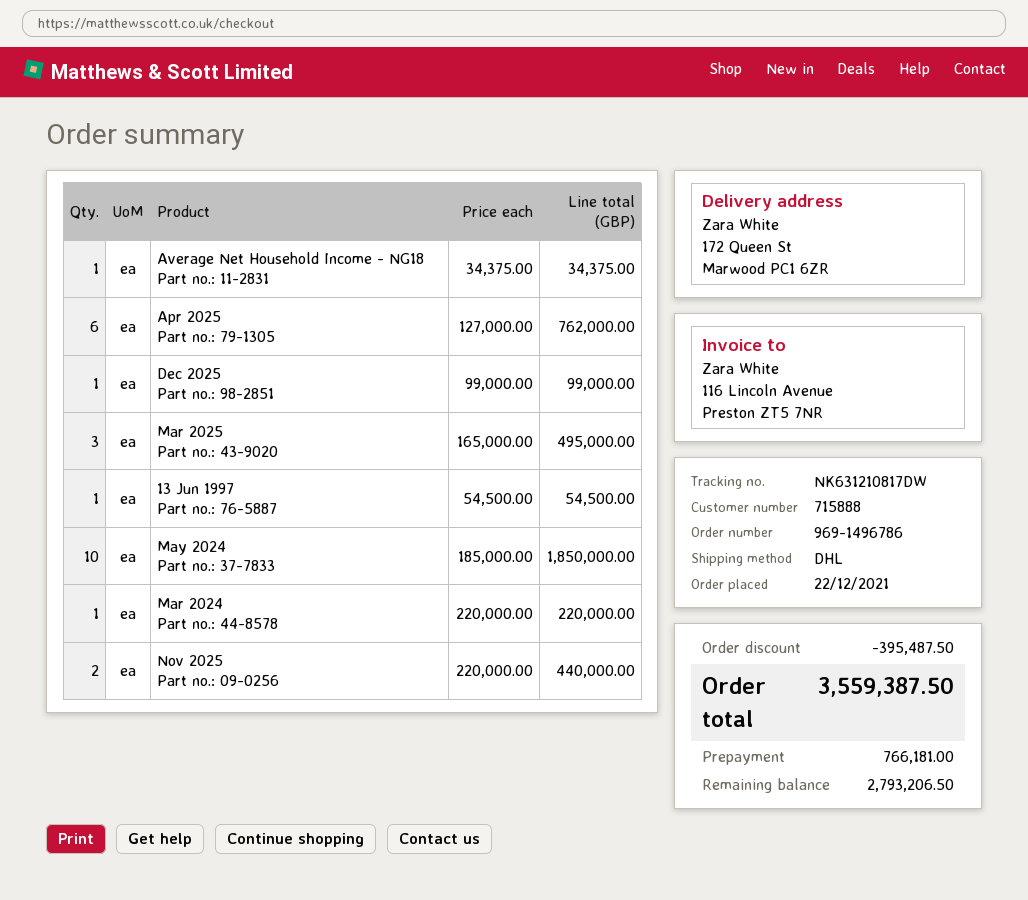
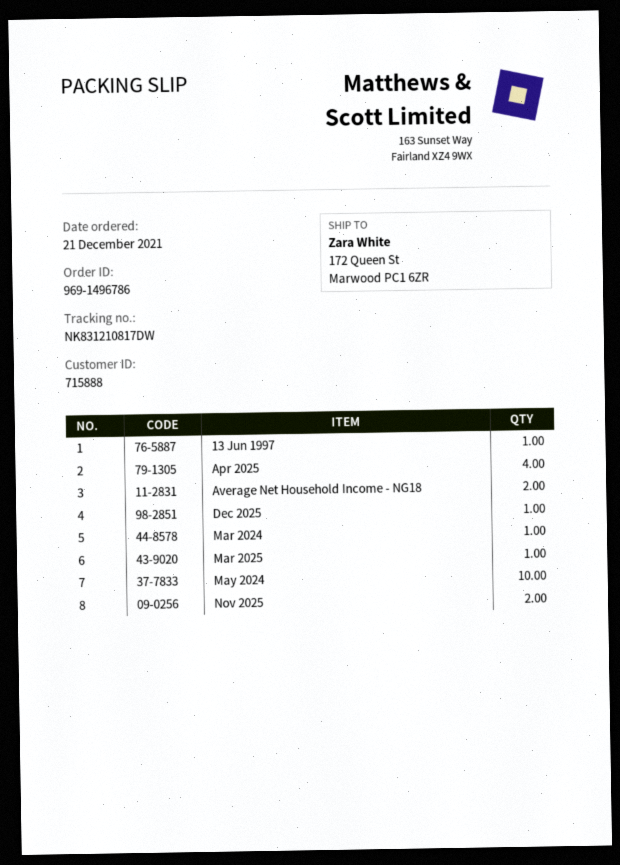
order date: 2021-12-22 -> 2021-12-21
tracking number: NK631210817DW -> NK831210817DW
Average Net Household Income - NG18: 1 -> 2
Apr 2025: 6 -> 4
Mar 2025: 3 -> 1

